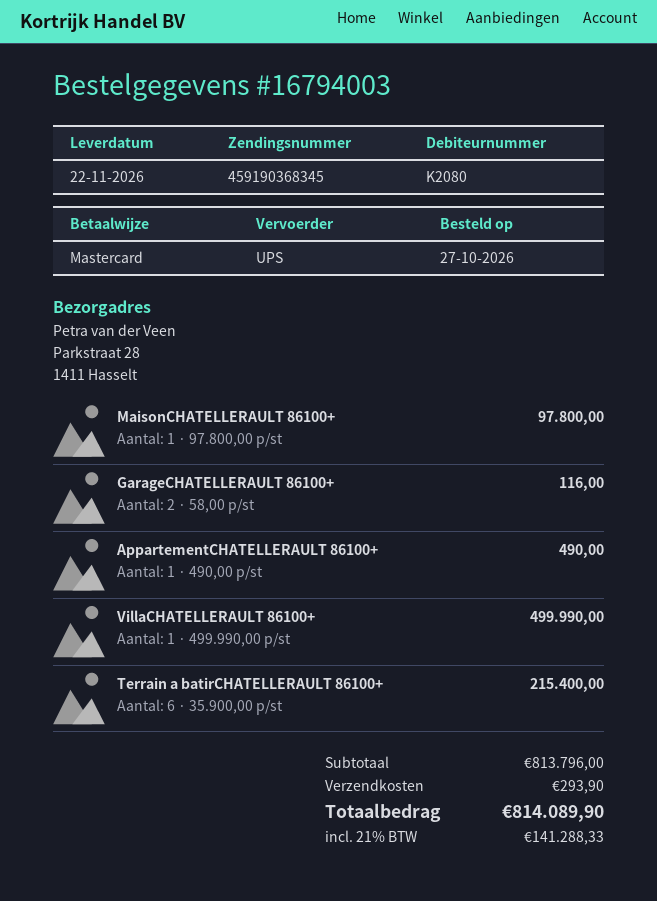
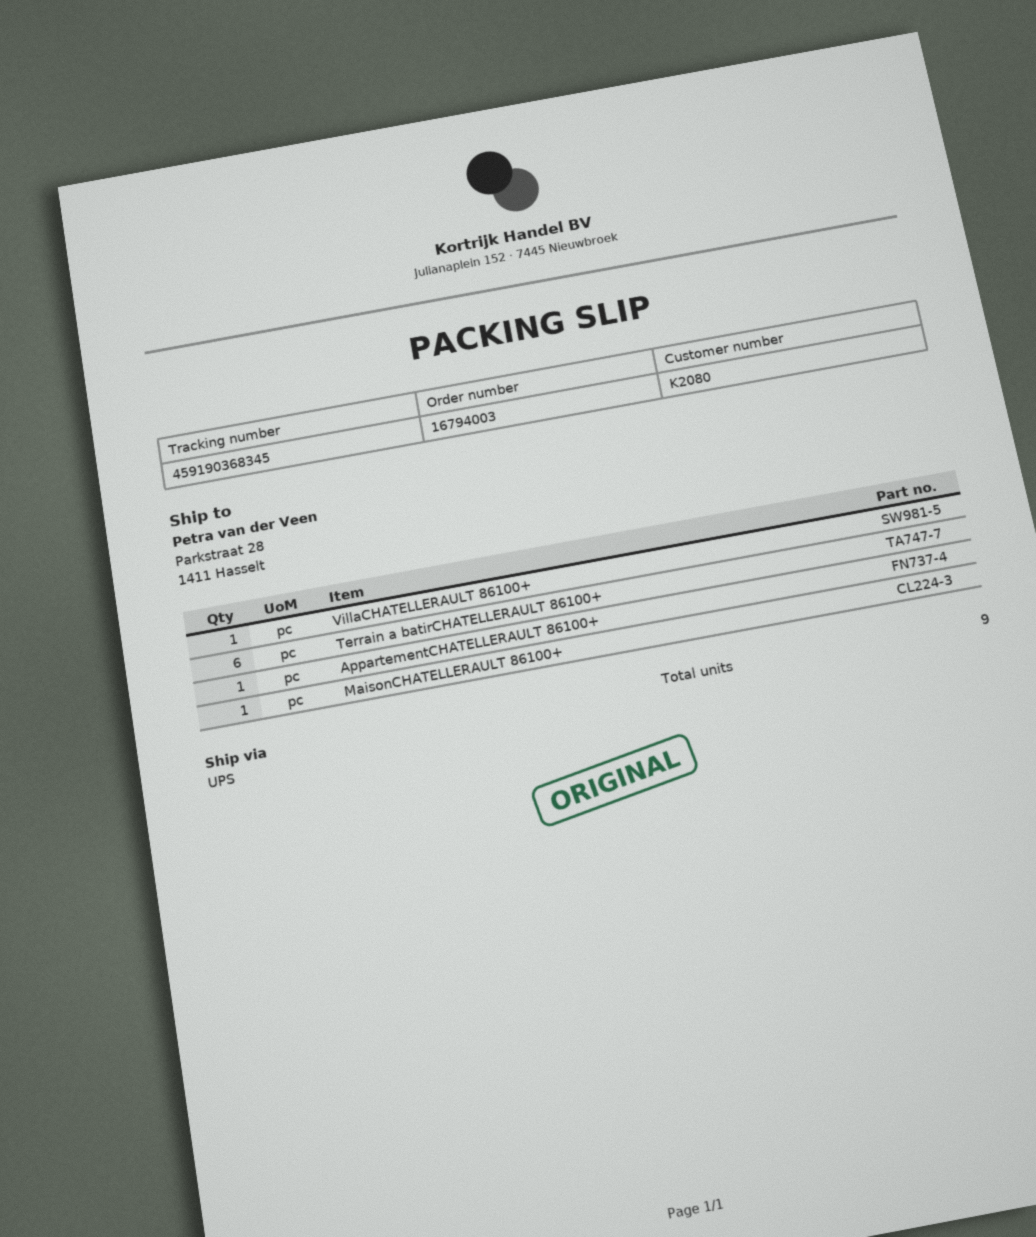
GarageCHATELLERAULT 86100+: 2 -> none

